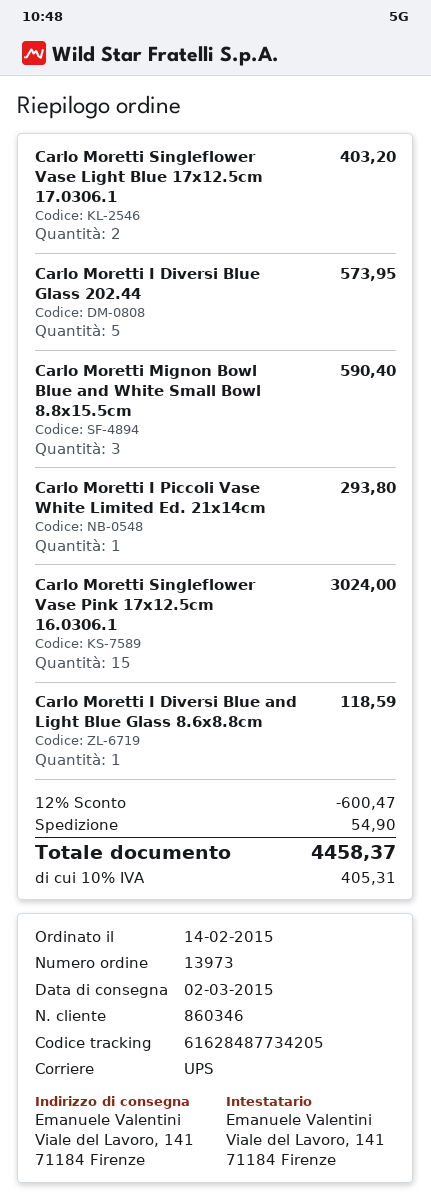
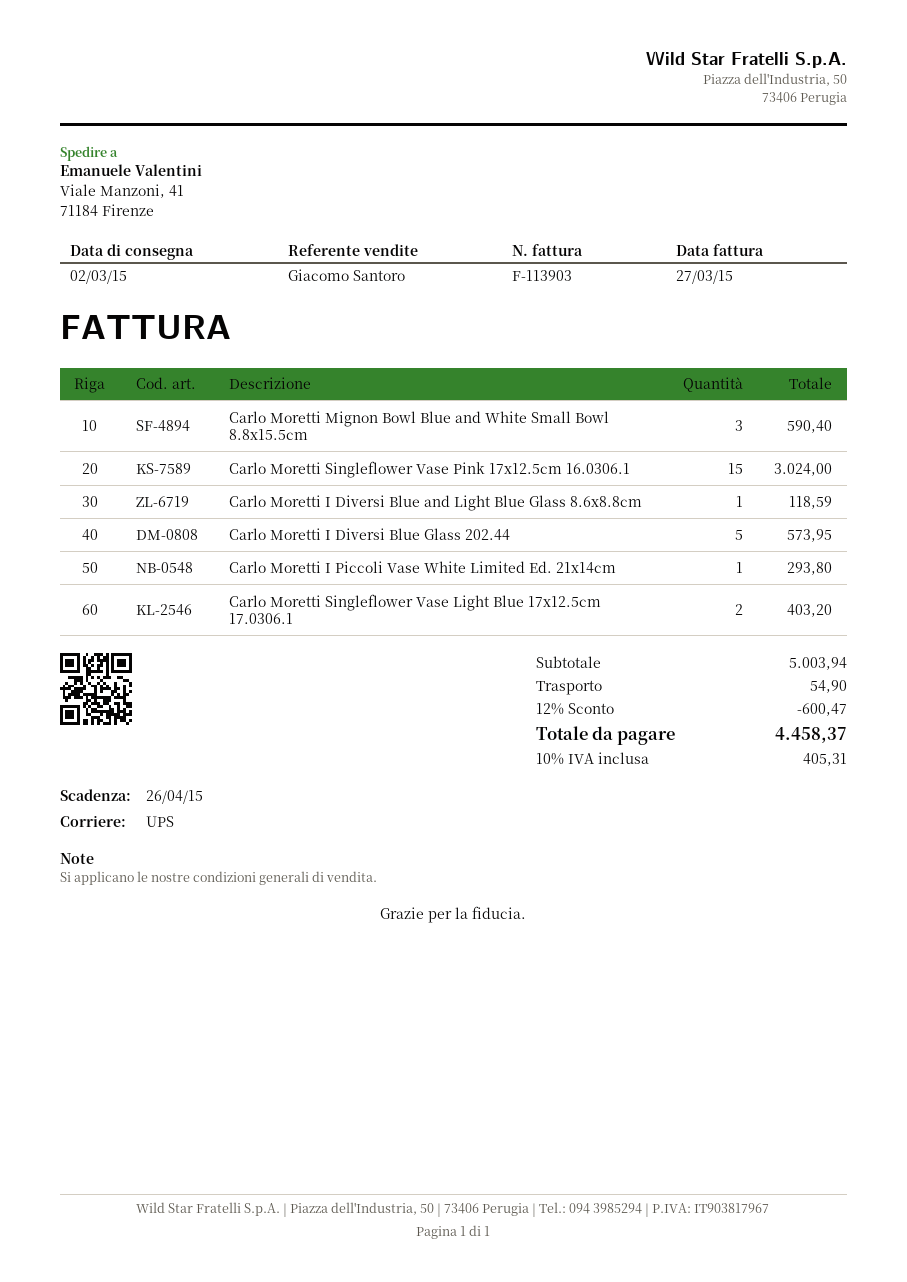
ship to: Viale del Lavoro, 141, 71184 Firenze -> Viale Manzoni, 41, 71184 Firenze

